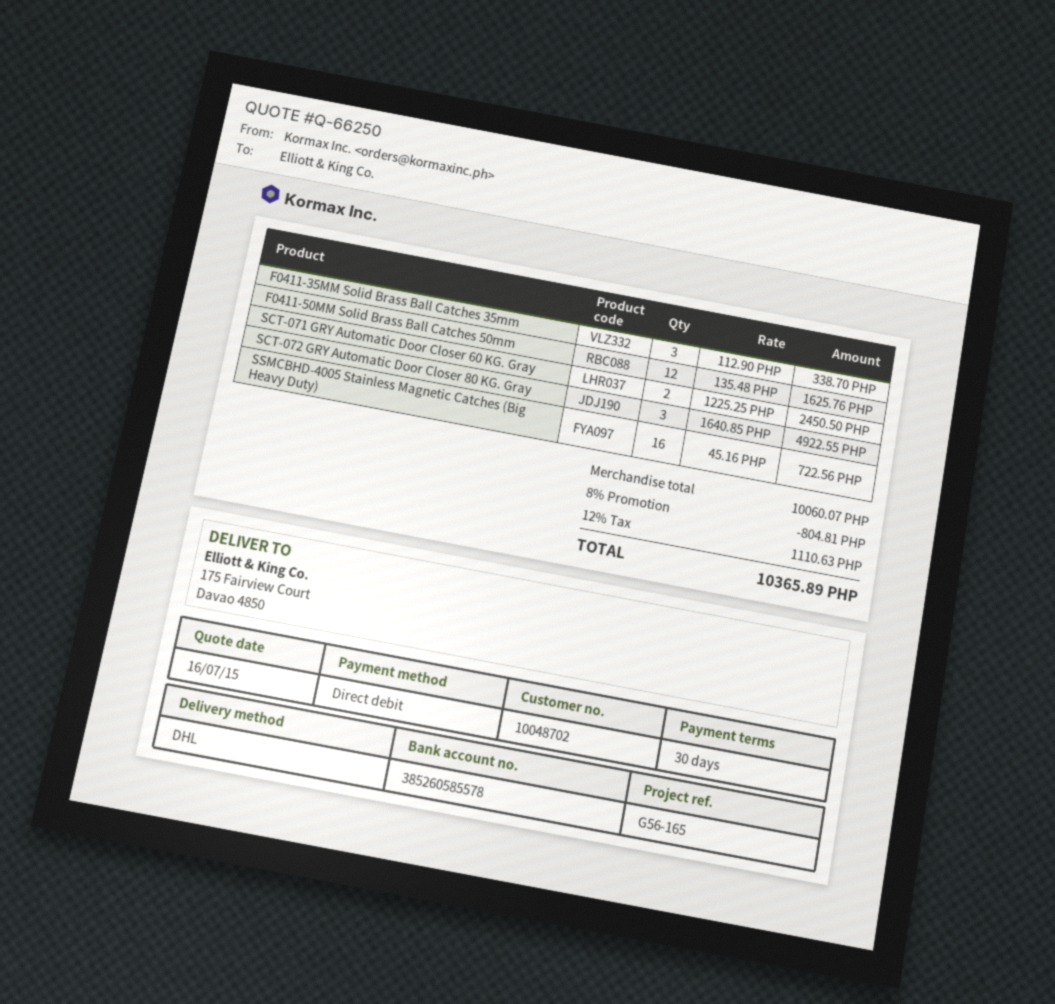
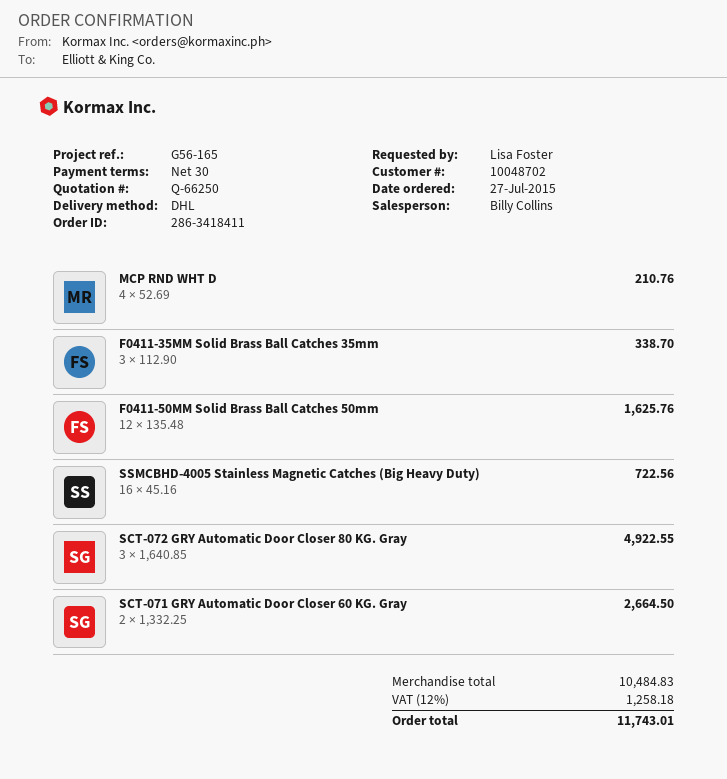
SCT-071 GRY Automatic Door Closer 60 KG. Gray: 2 x 1225.25 = 2450.50 -> 2 x 1332.25 = 2664.50
MCP RND WHT D: none -> 4 x 52.69 = 210.76
subtotal: 10060.07 -> 10484.83
discount: 8% = 804.81 -> none
tax: 12% = 1110.63 -> 12% = 1258.18
total: 10365.89 -> 11743.01

